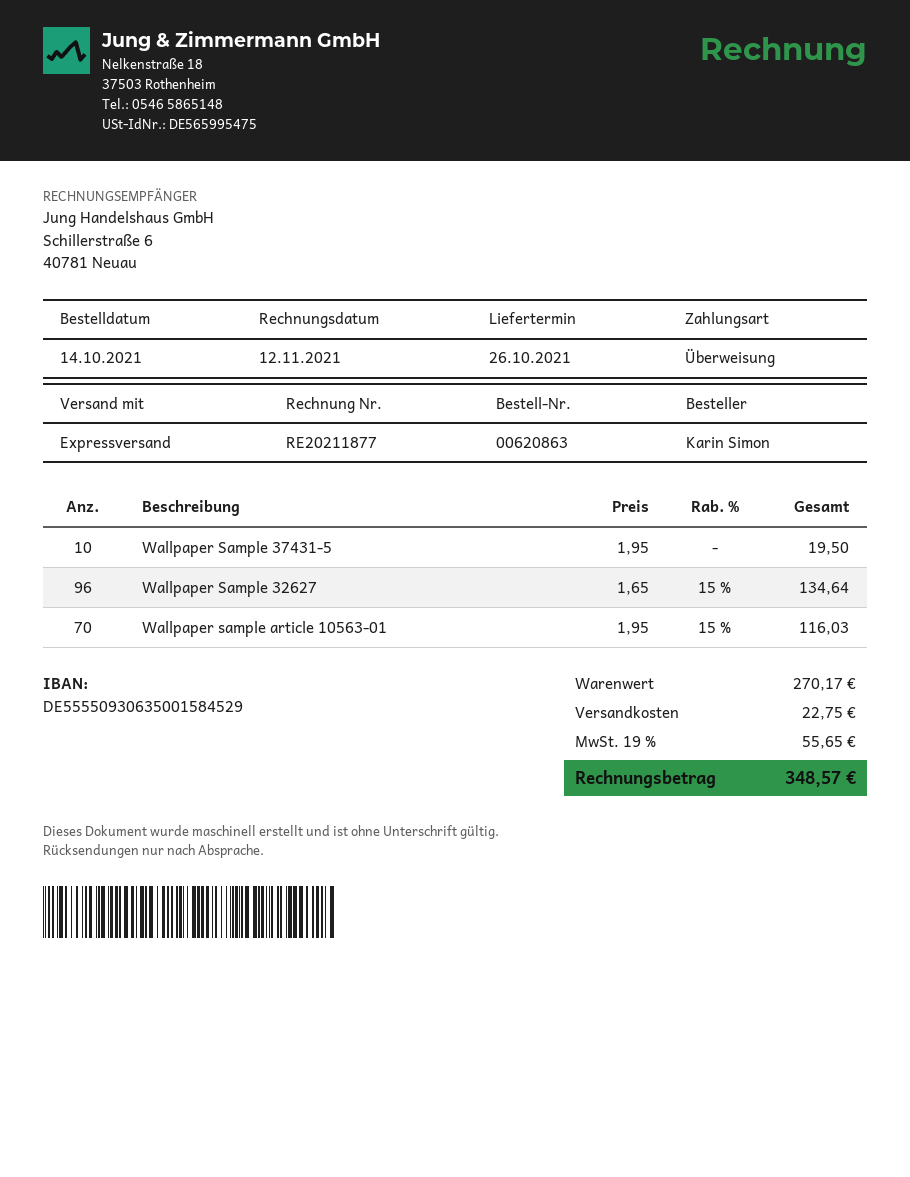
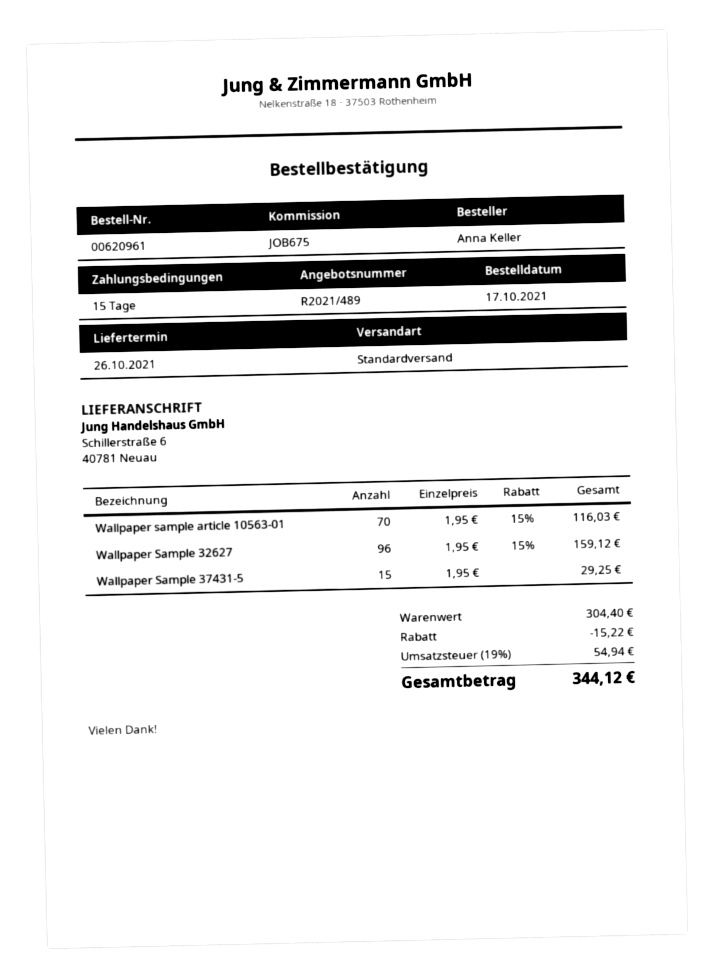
order number: 00620863 -> 00620961
order date: 2021-10-14 -> 2021-10-17
ordered by: Karin Simon -> Anna Keller
shipping method: express -> standard
Wallpaper Sample 37431-5: 10 x 1.95 = 19.50 -> 15 x 1.95 = 29.25
Wallpaper Sample 32627: 96 x 1.65 - 15% = 134.64 -> 96 x 1.95 - 15% = 159.12
subtotal: 270.17 -> 304.40
discount: none -> 15.22
shipping: 22.75 -> none
tax: 19% = 55.65 -> 19% = 54.94
total: 348.57 -> 344.12

